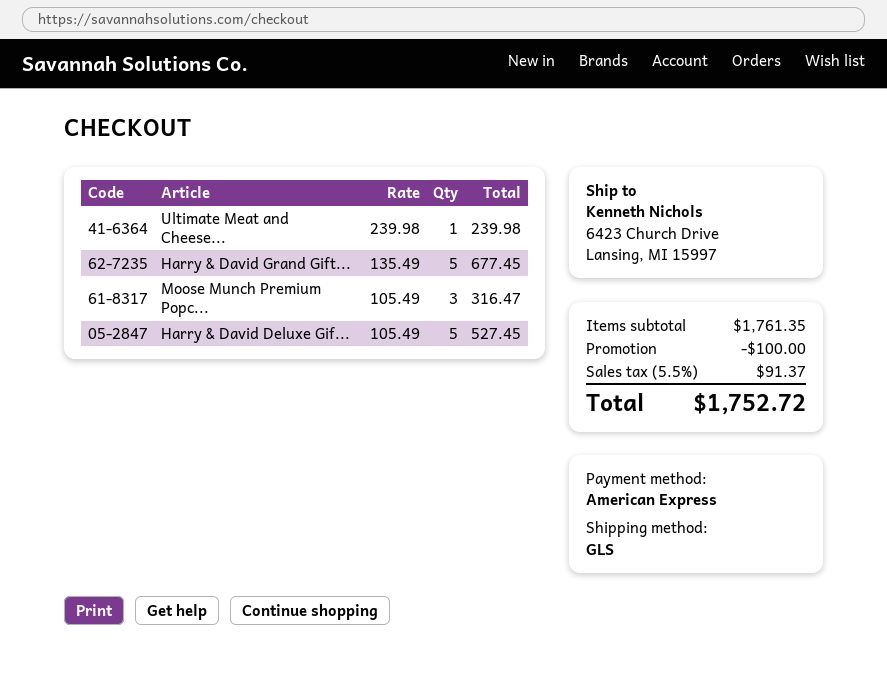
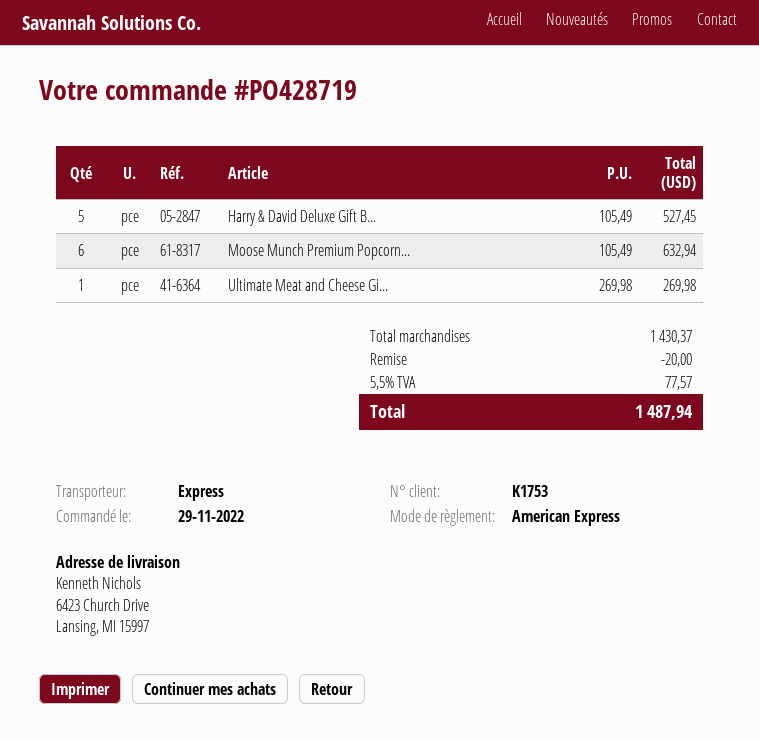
shipping method: GLS -> express
Ultimate Meat and Cheese...: 1 x 239.98 = 239.98 -> 1 x 269.98 = 269.98
Harry & David Grand Gift...: 5 x 135.49 = 677.45 -> none
Moose Munch Premium Popc...: 3 x 105.49 = 316.47 -> 6 x 105.49 = 632.94
subtotal: 1761.35 -> 1430.37
discount: 100.00 -> 20.00
tax: 5.5% = 91.37 -> 5.5% = 77.57
total: 1752.72 -> 1487.94

